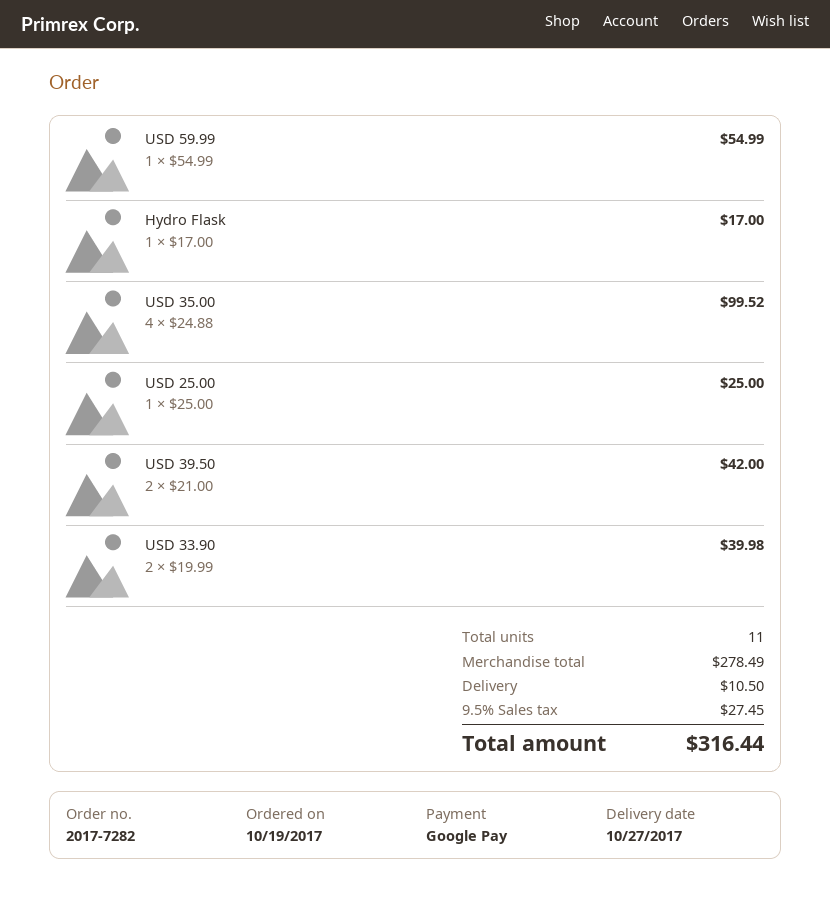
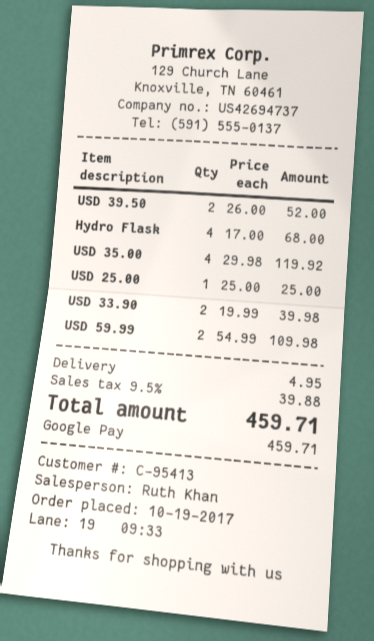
USD 59.99: 1 x 54.99 = 54.99 -> 2 x 54.99 = 109.98
Hydro Flask: 1 x 17.00 = 17.00 -> 4 x 17.00 = 68.00
USD 35.00: 4 x 24.88 = 99.52 -> 4 x 29.98 = 119.92
USD 39.50: 2 x 21.00 = 42.00 -> 2 x 26.00 = 52.00
shipping: 10.50 -> 4.95
tax: 9.5% = 27.45 -> 9.5% = 39.88
total: 316.44 -> 459.71

